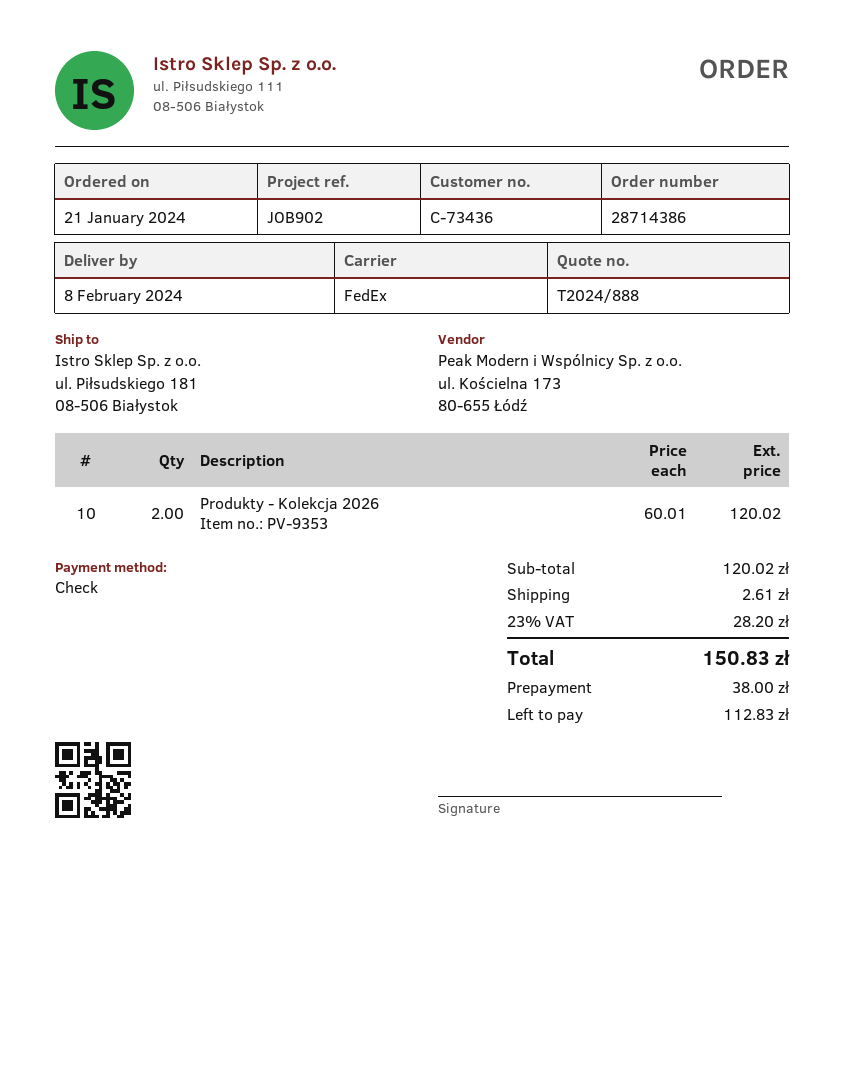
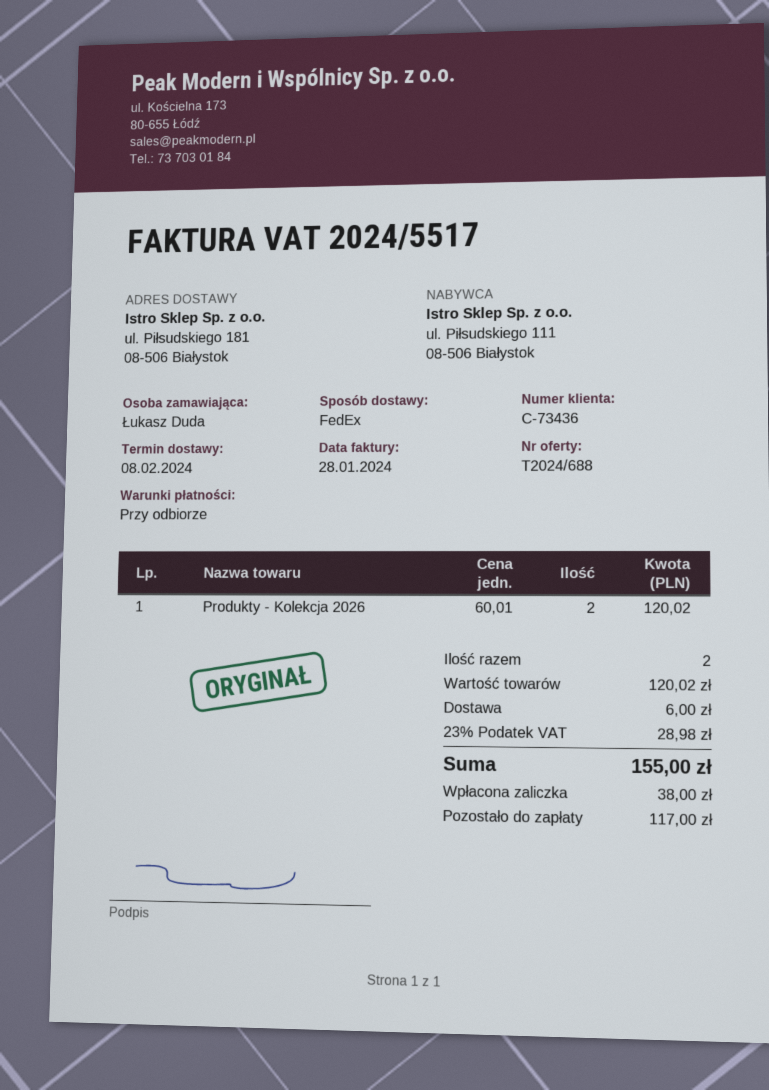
quote number: T2024/888 -> T2024/688
shipping: 2.61 -> 6.00
tax: 23% = 28.20 -> 23% = 28.98
total: 150.83 -> 155.00
balance: 112.83 -> 117.00

